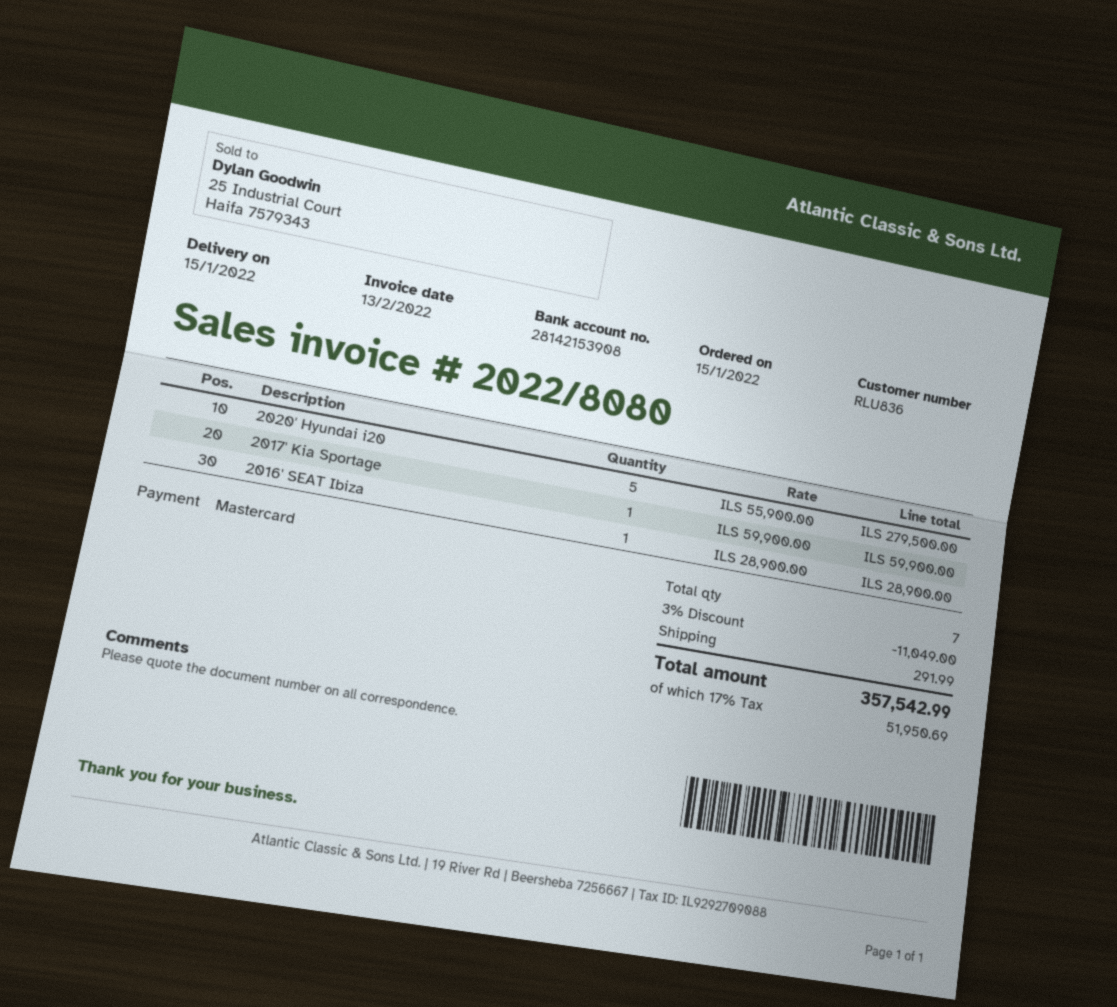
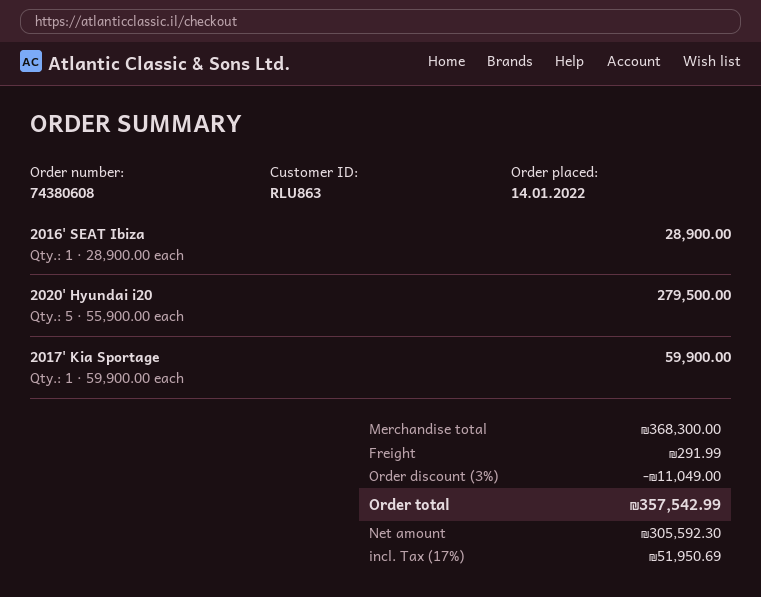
order date: 2022-01-15 -> 2022-01-14
customer number: RLU836 -> RLU863

